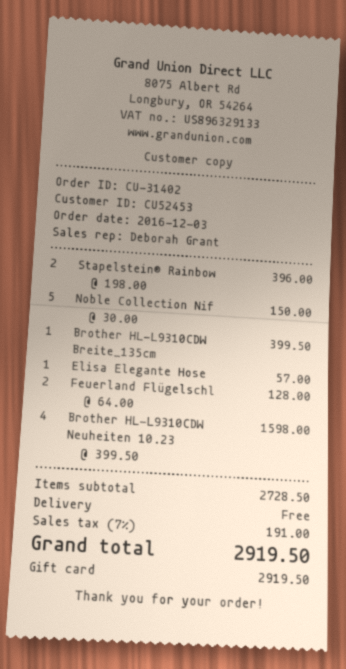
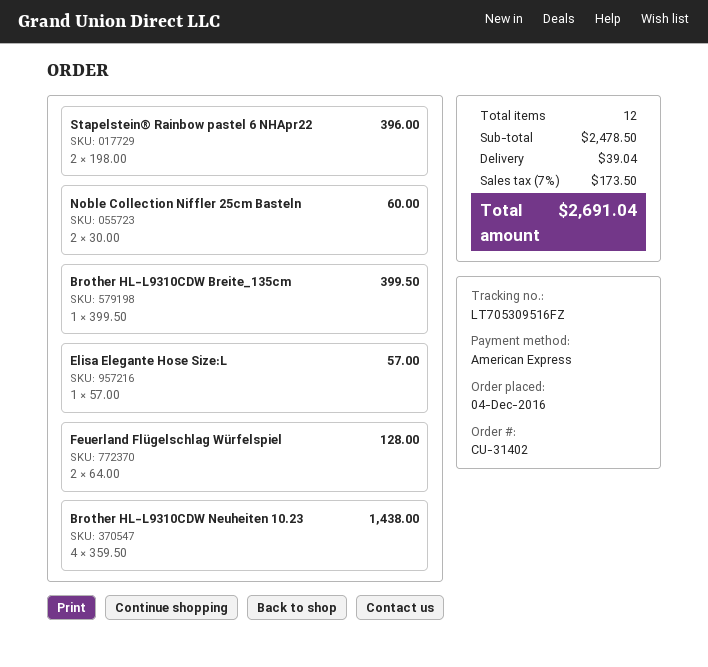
order date: 2016-12-03 -> 2016-12-04
payment method: gift card -> American Express
Noble Collection Nif: 5 x 30.00 = 150.00 -> 2 x 30.00 = 60.00
Brother HL-L9310CDW Neuheiten 10.23: 4 x 399.50 = 1598.00 -> 4 x 359.50 = 1438.00
subtotal: 2728.50 -> 2478.50
shipping: 0.00 -> 39.04
tax: 7% = 191.00 -> 7% = 173.50
total: 2919.50 -> 2691.04

